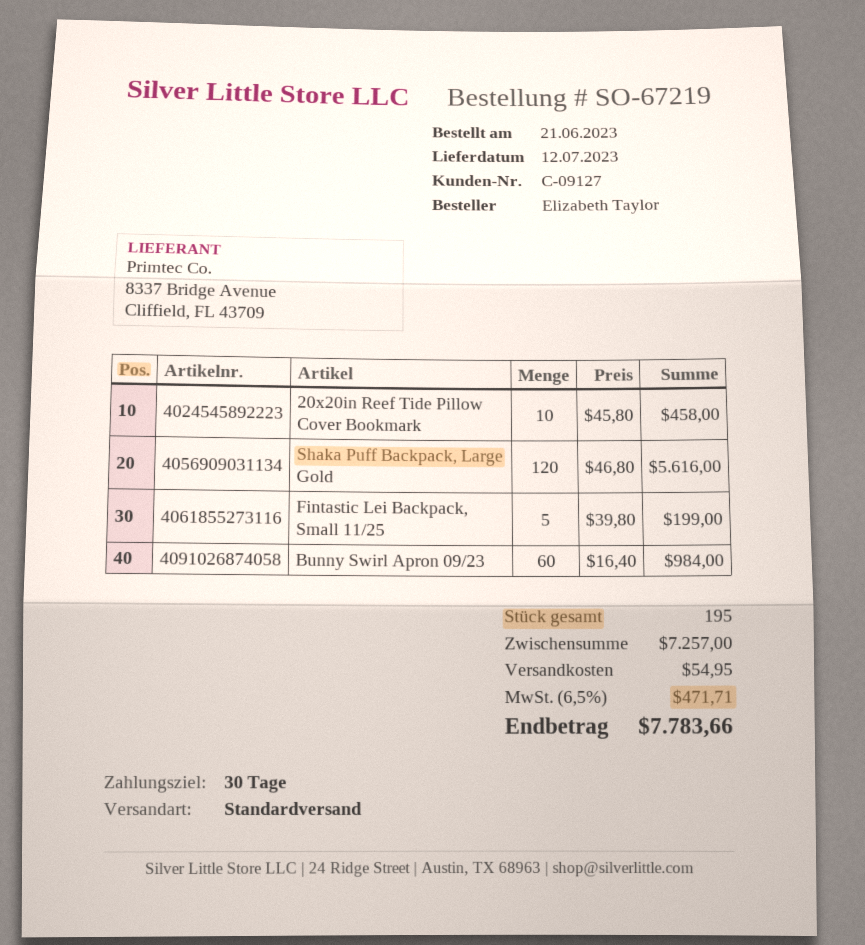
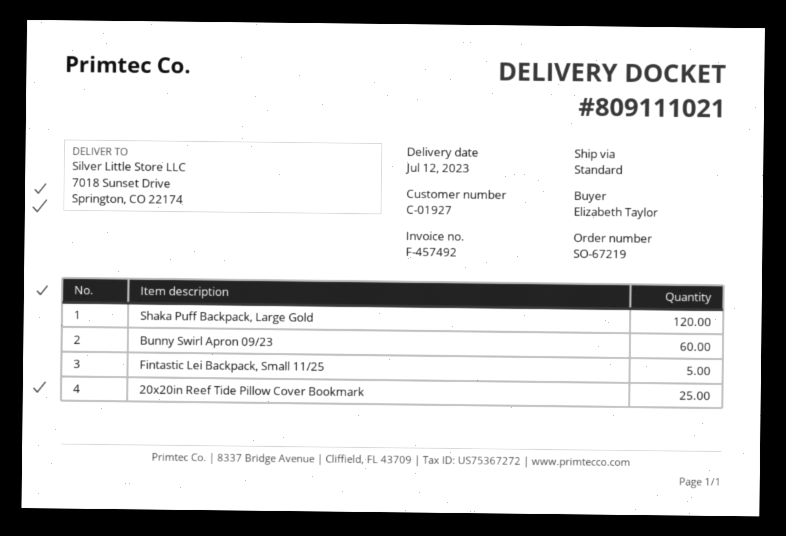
customer number: C-09127 -> C-01927
20x20in Reef Tide Pillow Cover Bookmark: 10 -> 25

